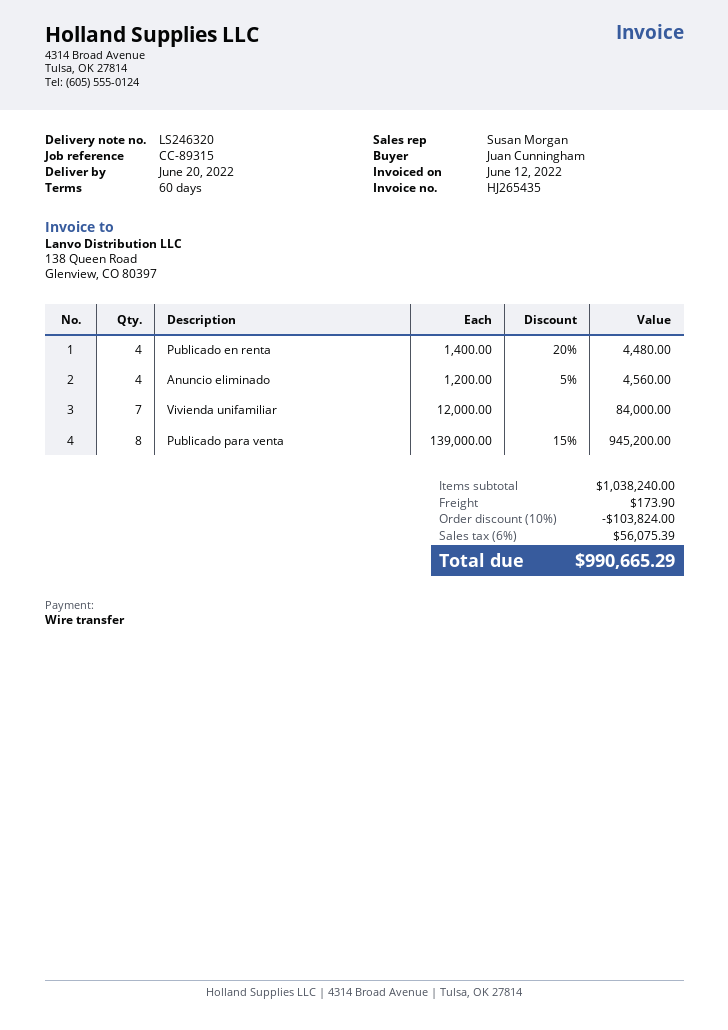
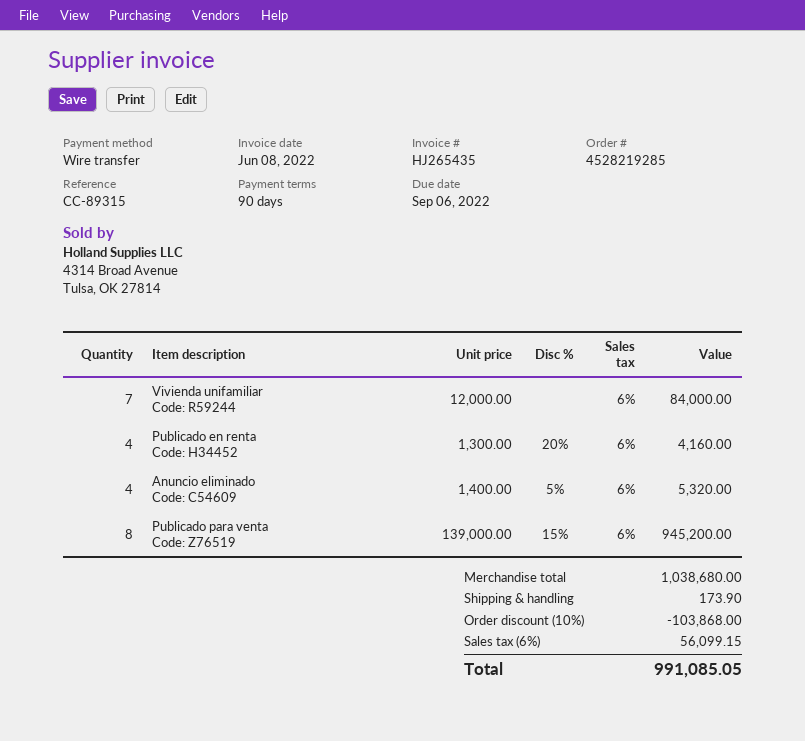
invoice date: 2022-06-12 -> 2022-06-08
payment terms: 60 days -> 90 days
Publicado en renta: 4 x 1400.00 - 20% = 4480.00 -> 4 x 1300.00 - 20% = 4160.00
Anuncio eliminado: 4 x 1200.00 - 5% = 4560.00 -> 4 x 1400.00 - 5% = 5320.00
subtotal: 1038240.00 -> 1038680.00
discount: 10% = 103824.00 -> 10% = 103868.00
tax: 6% = 56075.39 -> 6% = 56099.15
total: 990665.29 -> 991085.05

